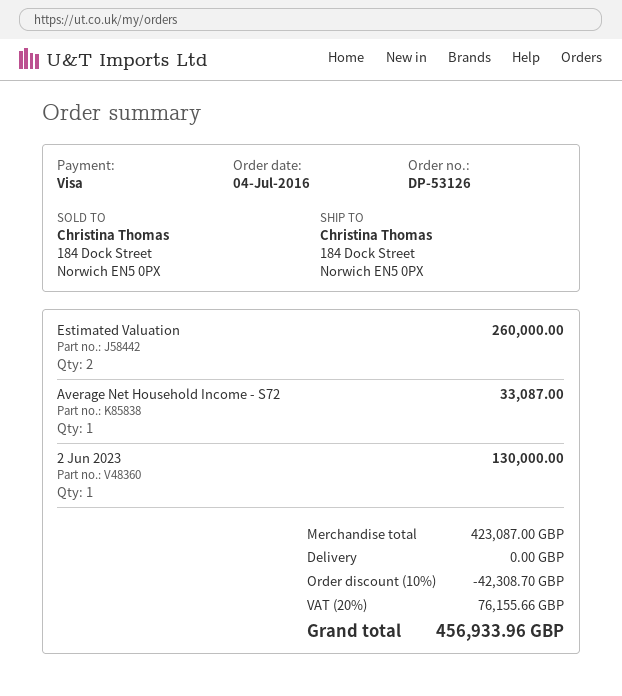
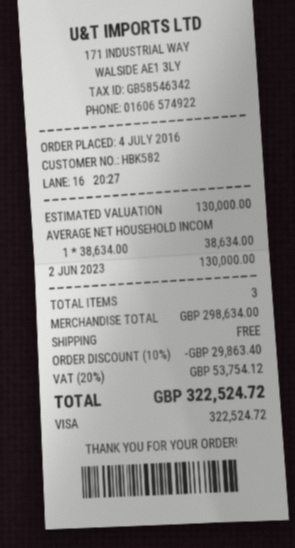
Estimated Valuation: 2 for 260000.00 -> 1 for 130000.00
Average Net Household Income - S72: 1 for 33087.00 -> 1 for 38634.00
subtotal: 423087.00 -> 298634.00
discount: 10% = 42308.70 -> 10% = 29863.40
tax: 20% = 76155.66 -> 20% = 53754.12
total: 456933.96 -> 322524.72

